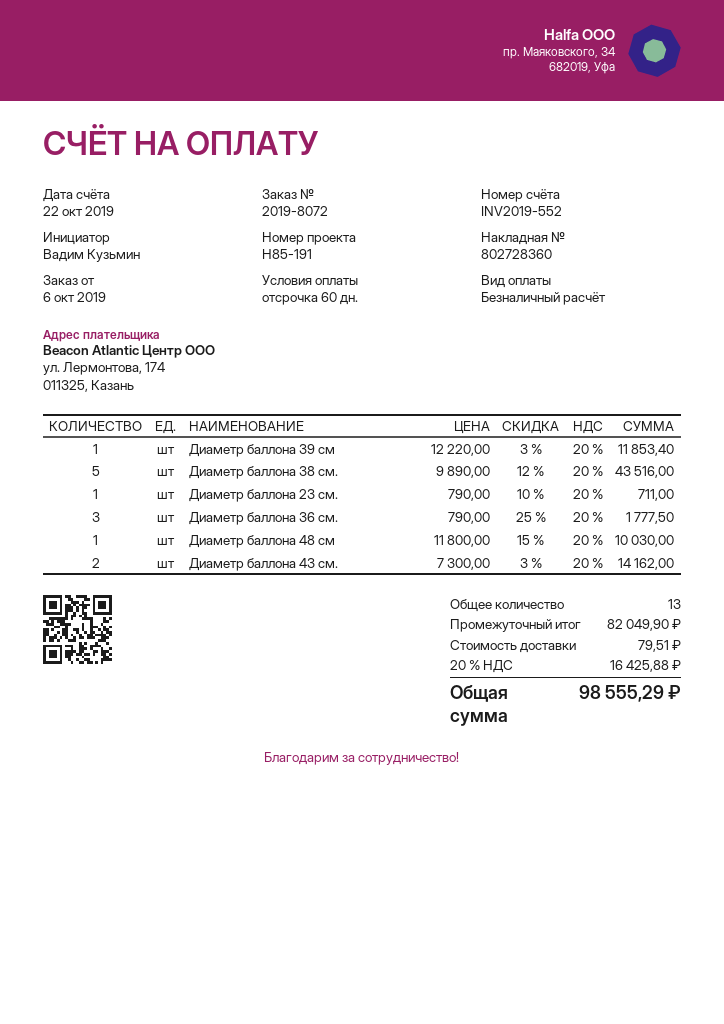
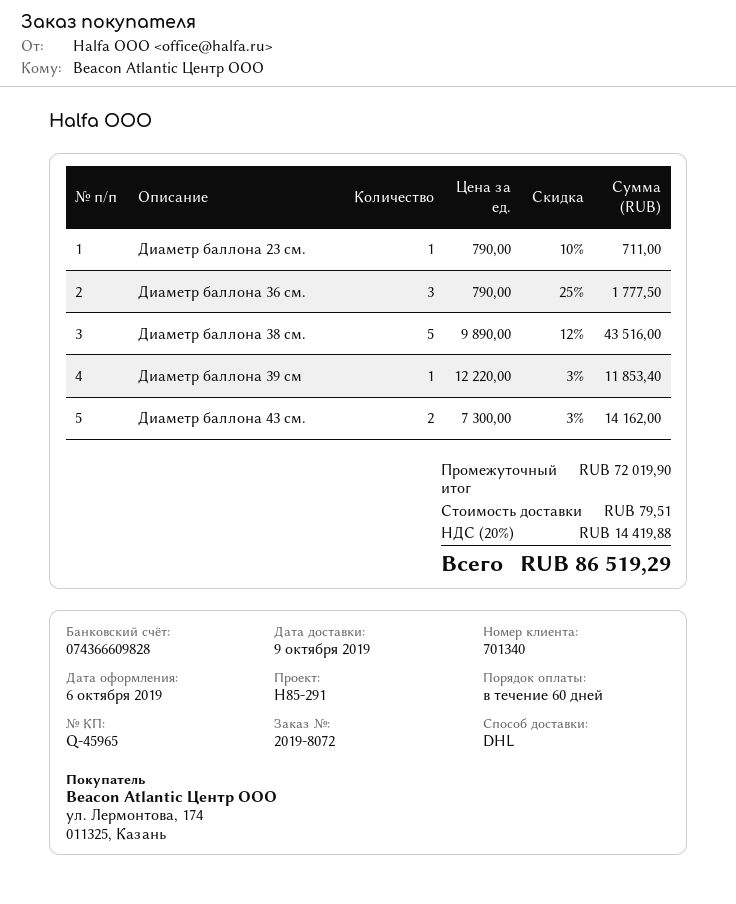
reference: H85-191 -> H85-291
Диаметр баллона 48 см: 1 x 11800.00 - 15% = 10030.00 -> none
subtotal: 82049.90 -> 72019.90
tax: 20% = 16425.88 -> 20% = 14419.88
total: 98555.29 -> 86519.29

